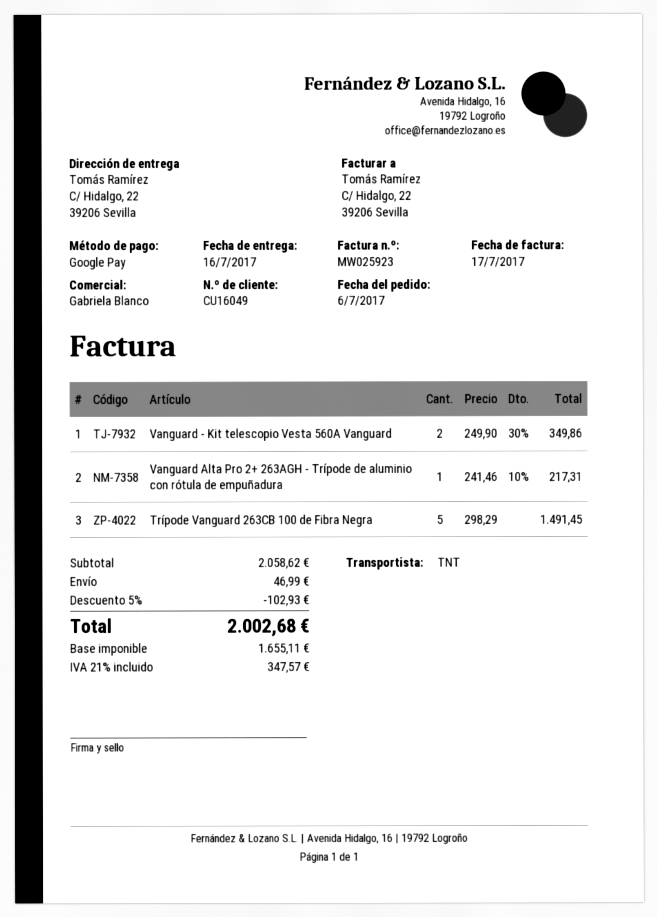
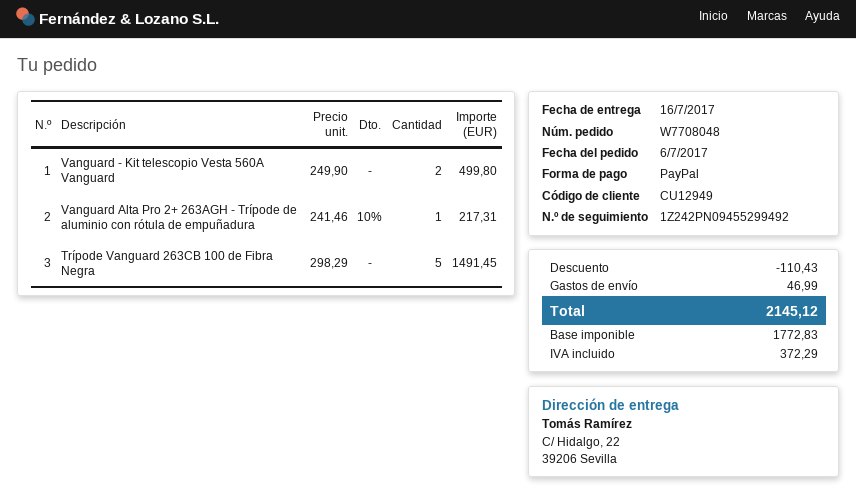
customer number: CU16049 -> CU12949
payment method: Google Pay -> PayPal
Vanguard - Kit telescopio Vesta 560A Vanguard: 2 x 249.90 - 30% = 349.86 -> 2 x 249.90 = 499.80
discount: 102.93 -> 110.43
net: 1655.11 -> 1772.83
tax: 347.57 -> 372.29
total: 2002.68 -> 2145.12

